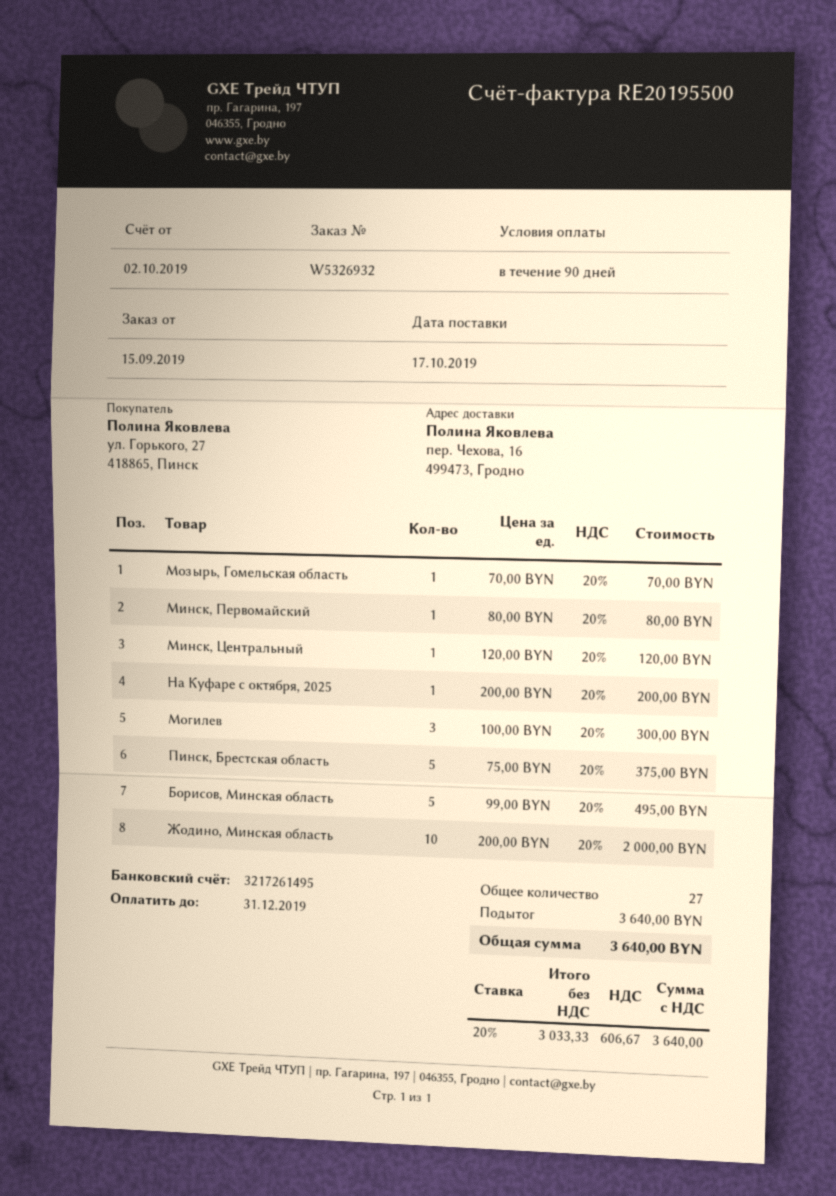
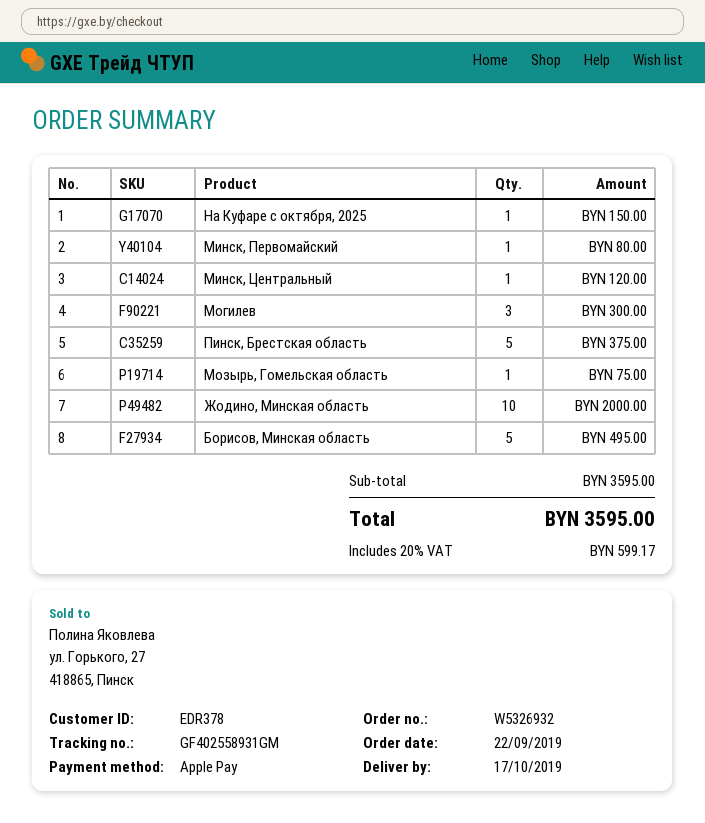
order date: 2019-09-15 -> 2019-09-22
Мозырь, Гомельская область: 1 for 70.00 -> 1 for 75.00
На Куфаре с октября, 2025: 1 for 200.00 -> 1 for 150.00
subtotal: 3640.00 -> 3595.00
tax: 20% = 606.67 -> 20% = 599.17
total: 3640.00 -> 3595.00

